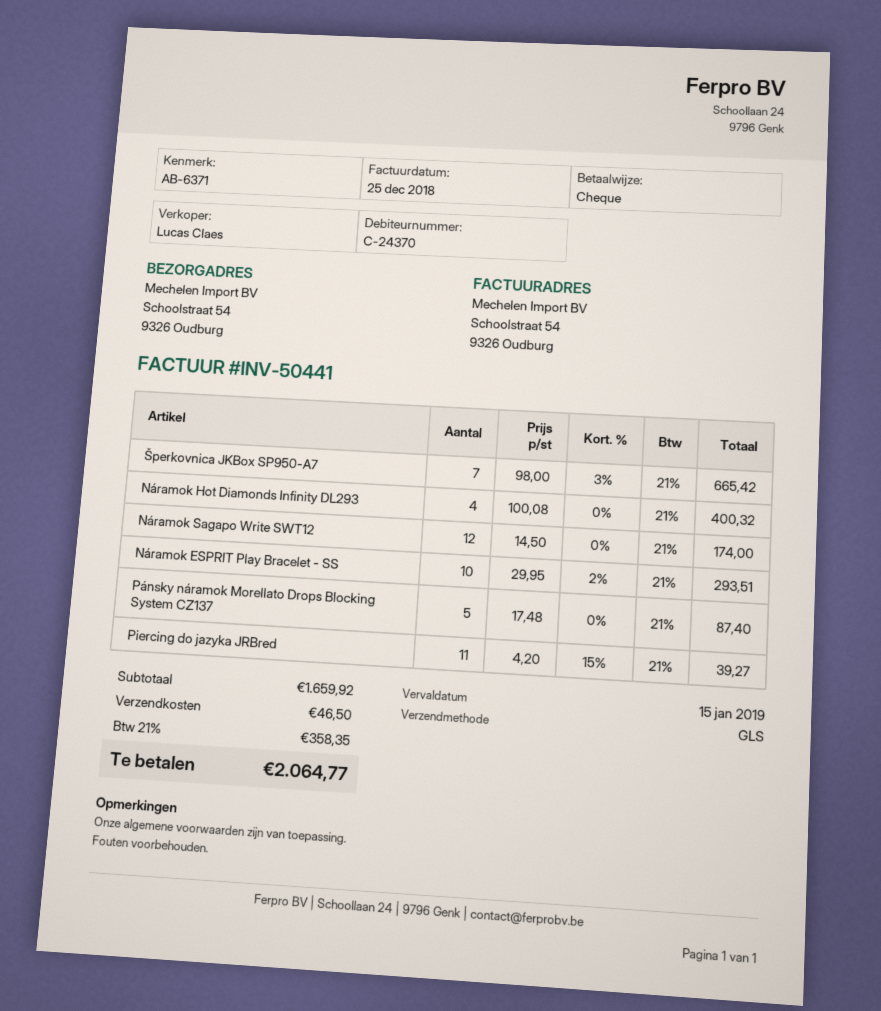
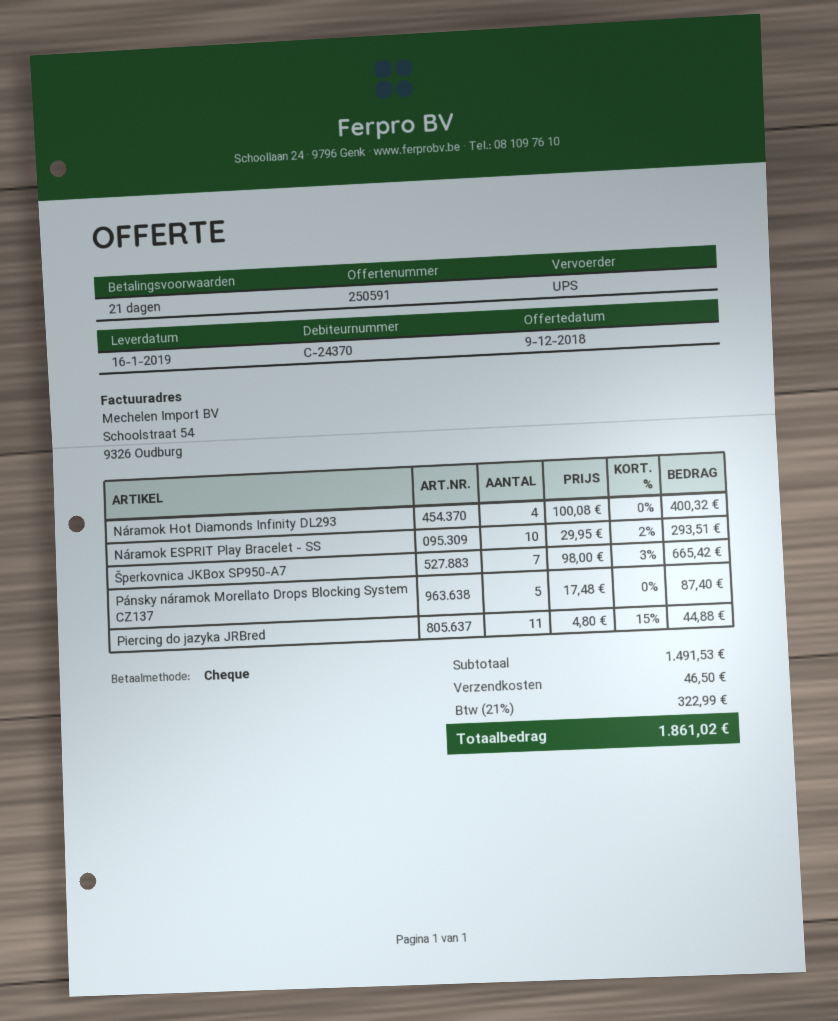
shipping method: GLS -> UPS
Náramok Sagapo Write SWT12: 12 x 14.50 = 174.00 -> none
Piercing do jazyka JRBred: 11 x 4.20 - 15% = 39.27 -> 11 x 4.80 - 15% = 44.88
subtotal: 1659.92 -> 1491.53
tax: 21% = 358.35 -> 21% = 322.99
total: 2064.77 -> 1861.02

